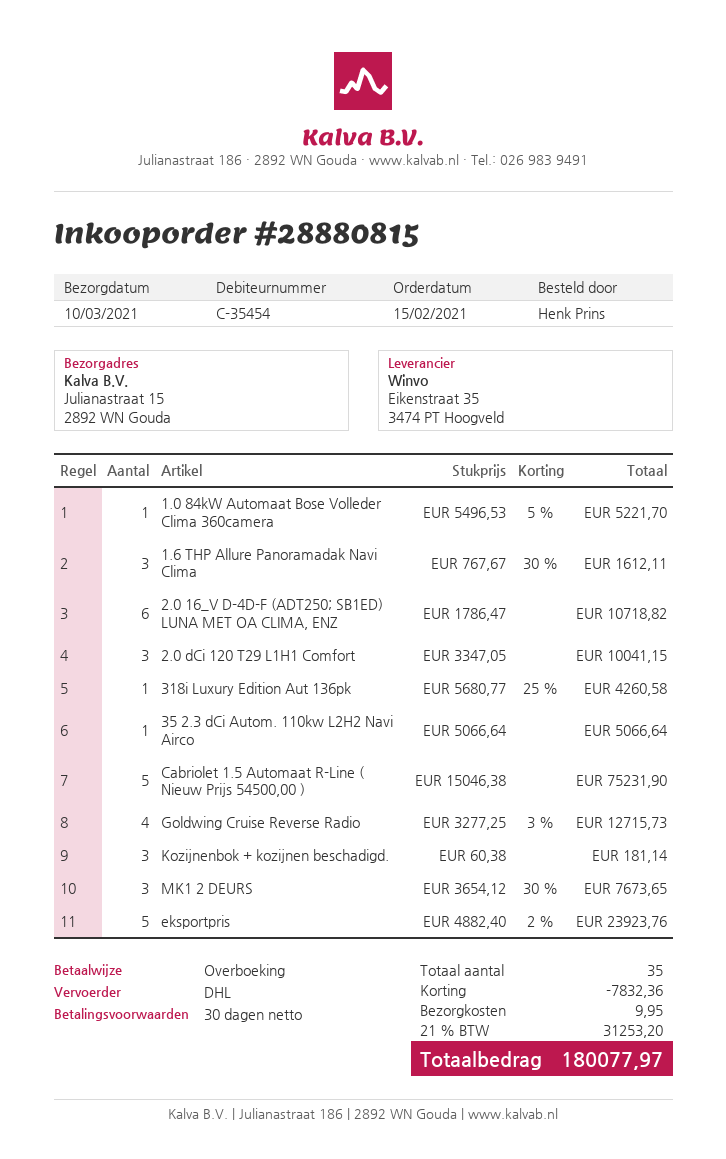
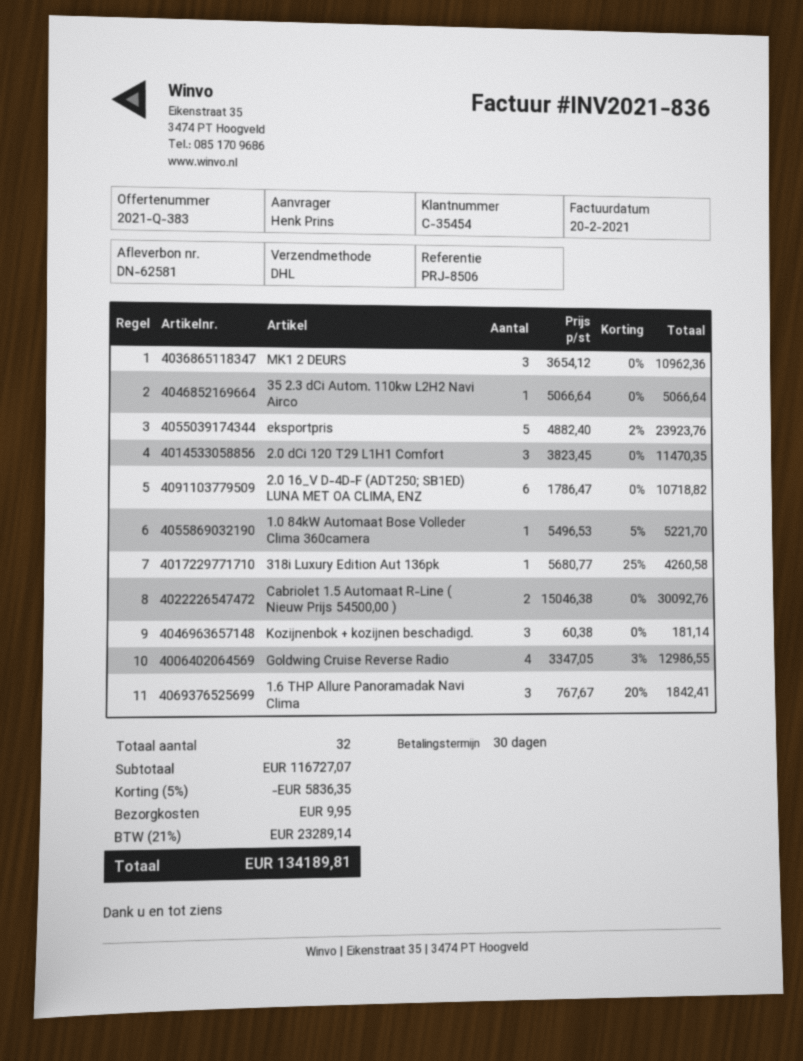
1.6 THP Allure Panoramadak Navi Clima: 3 x 767.67 - 30% = 1612.11 -> 3 x 767.67 - 20% = 1842.41
2.0 dCi 120 T29 L1H1 Comfort: 3 x 3347.05 = 10041.15 -> 3 x 3823.45 = 11470.35
Cabriolet 1.5 Automaat R-Line ( Nieuw Prijs 54500,00 ): 5 x 15046.38 = 75231.90 -> 2 x 15046.38 = 30092.76
Goldwing Cruise Reverse Radio: 4 x 3277.25 - 3% = 12715.73 -> 4 x 3347.05 - 3% = 12986.55
MK1 2 DEURS: 3 x 3654.12 - 30% = 7673.65 -> 3 x 3654.12 = 10962.36
total quantity: 35 -> 32
discount: 7832.36 -> 5836.35
tax: 21% = 31253.20 -> 21% = 23289.14
total: 180077.97 -> 134189.81

